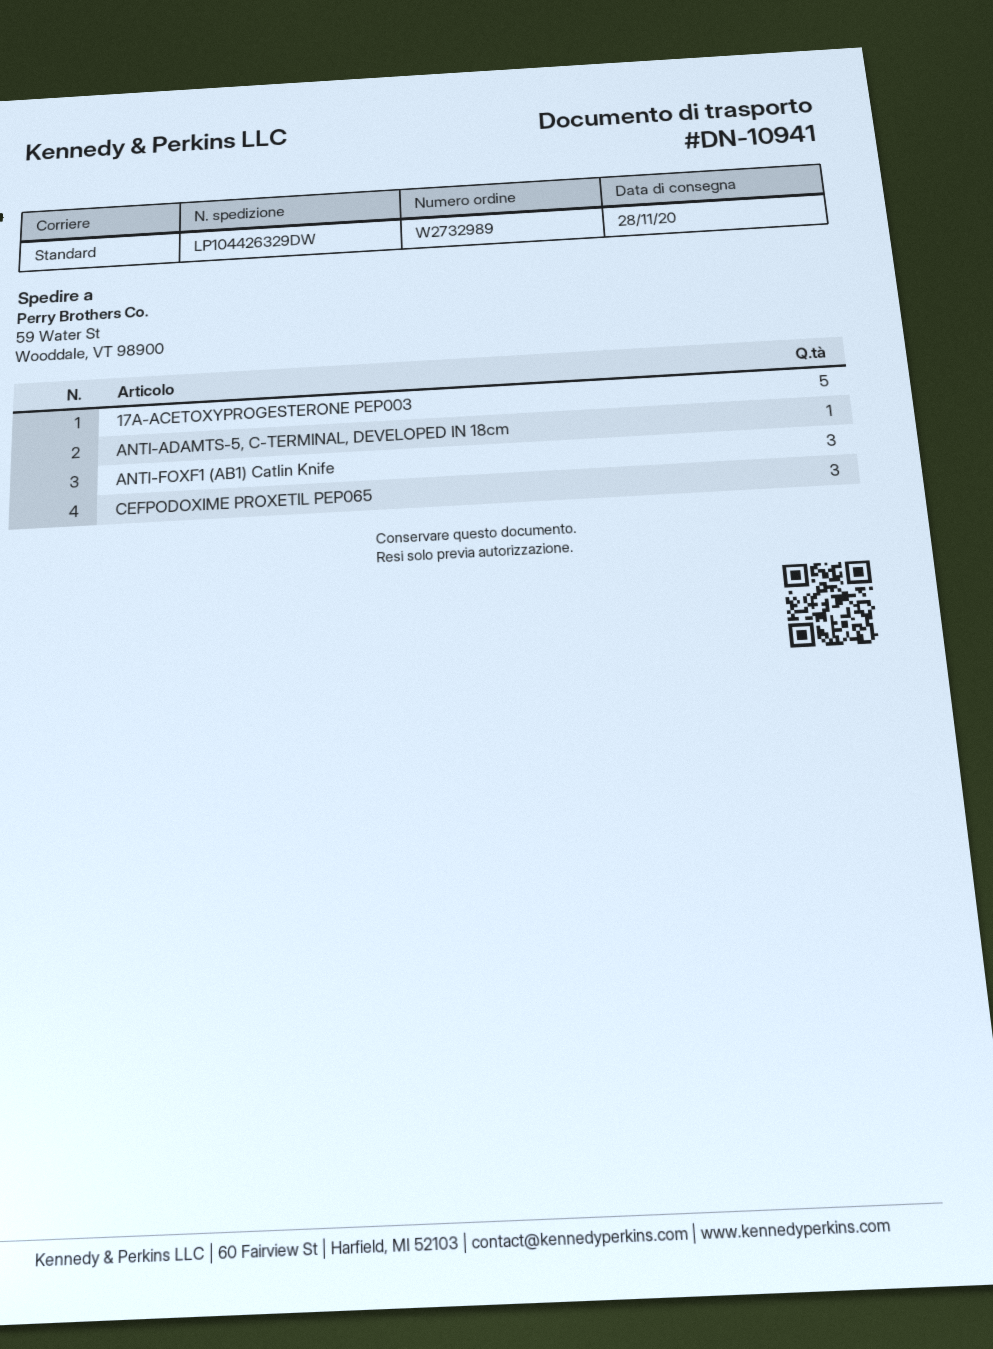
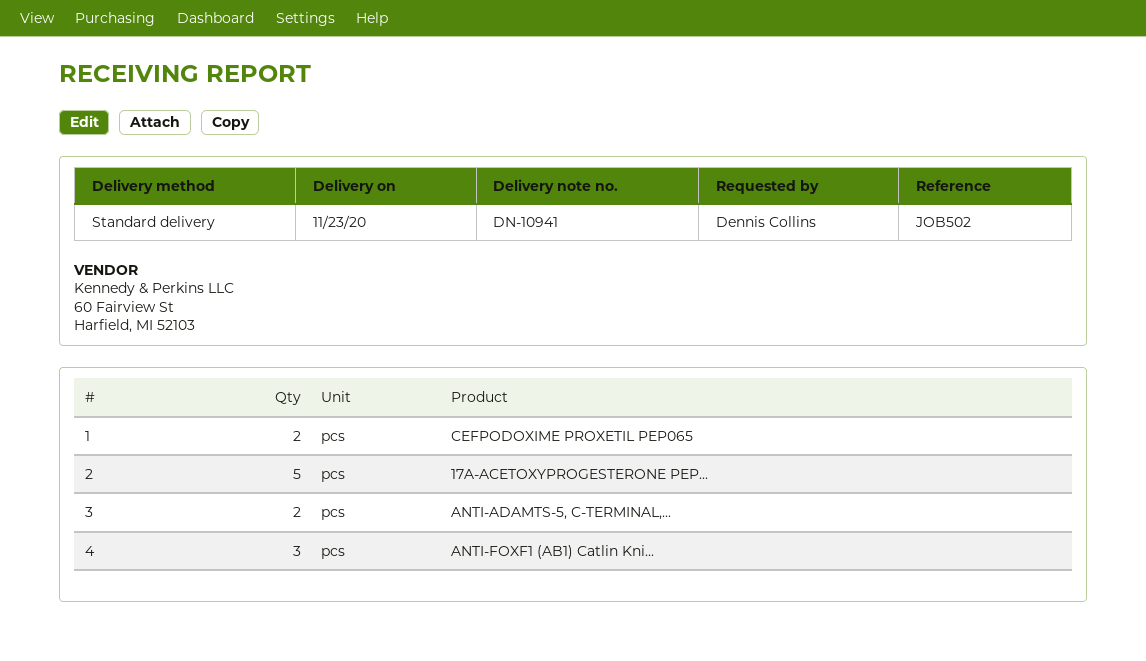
delivery date: 2020-11-28 -> 2020-11-23
ANTI-ADAMTS-5, C-TERMINAL, DEVELOPED IN 18cm: 1 -> 2
CEFPODOXIME PROXETIL PEP065: 3 -> 2

